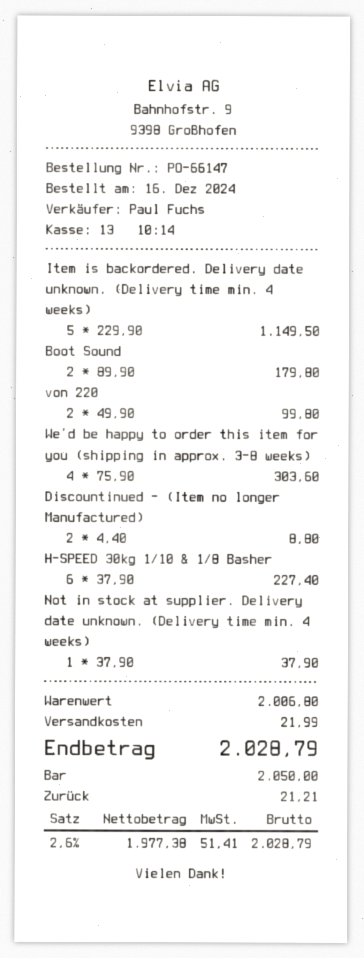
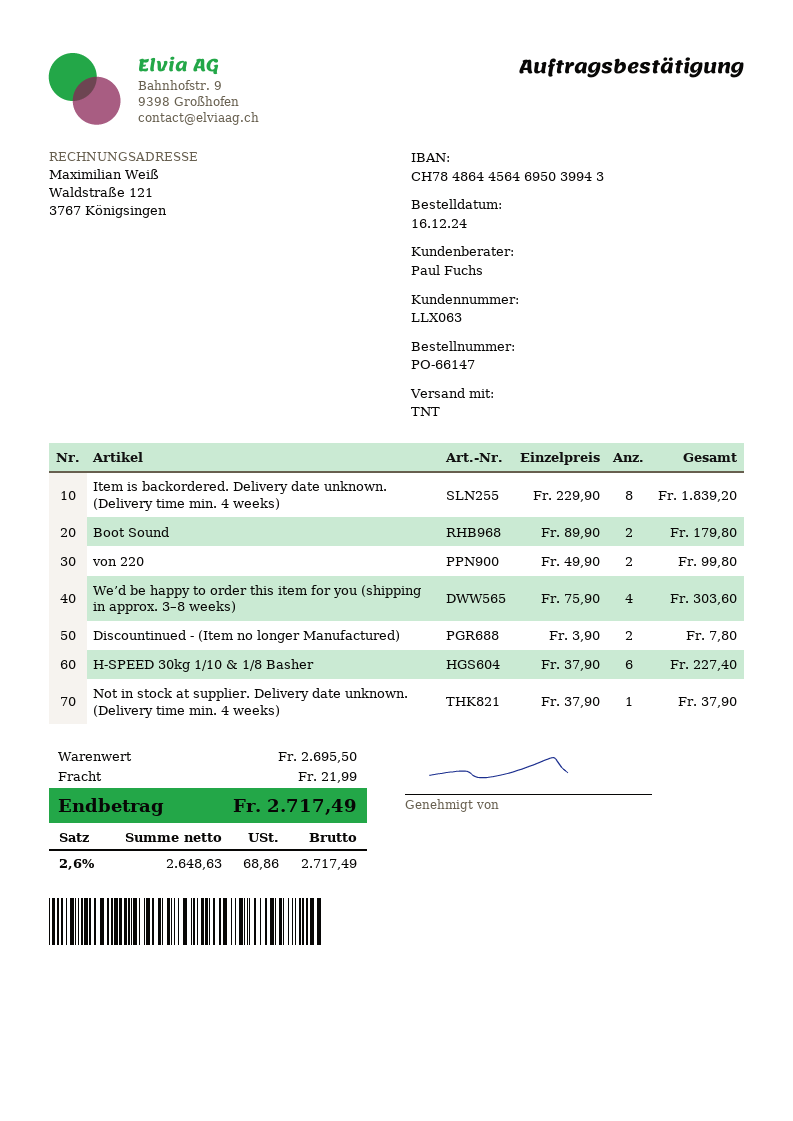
Item is backordered. Delivery date unknown. (Delivery time min. 4 weeks): 5 x 229.90 = 1149.50 -> 8 x 229.90 = 1839.20
Discountinued - (Item no longer Manufactured): 2 x 4.40 = 8.80 -> 2 x 3.90 = 7.80
subtotal: 2006.80 -> 2695.50
net: 1977.38 -> 2648.63
tax: 2.6% = 51.41 -> 2.6% = 68.86
total: 2028.79 -> 2717.49

